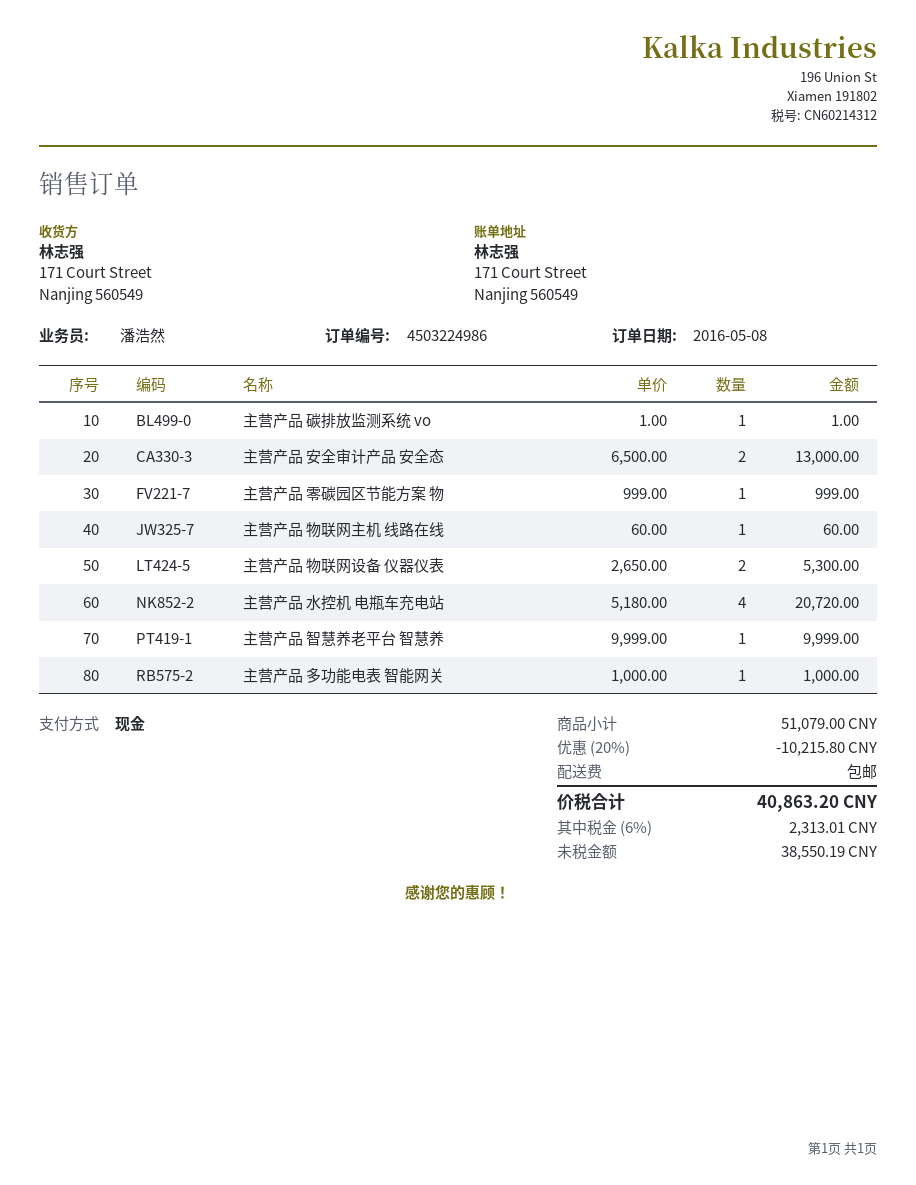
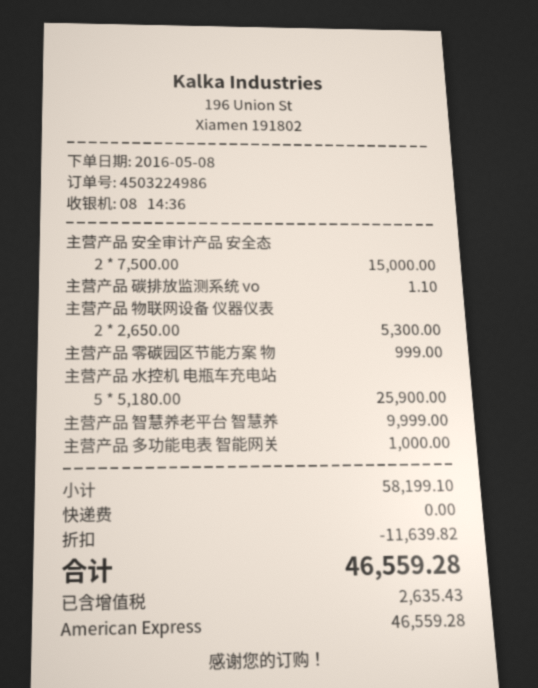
payment method: cash -> American Express
主营产品 碳排放监测系统 vo: 1 x 1.00 = 1.00 -> 1 x 1.10 = 1.10
主营产品 安全审计产品 安全态: 2 x 6500.00 = 13000.00 -> 2 x 7500.00 = 15000.00
主营产品 物联网主机 线路在线: 1 x 60.00 = 60.00 -> none
主营产品 水控机 电瓶车充电站: 4 x 5180.00 = 20720.00 -> 5 x 5180.00 = 25900.00
subtotal: 51079.00 -> 58199.10
discount: 10215.80 -> 11639.82
tax: 2313.01 -> 2635.43
total: 40863.20 -> 46559.28

